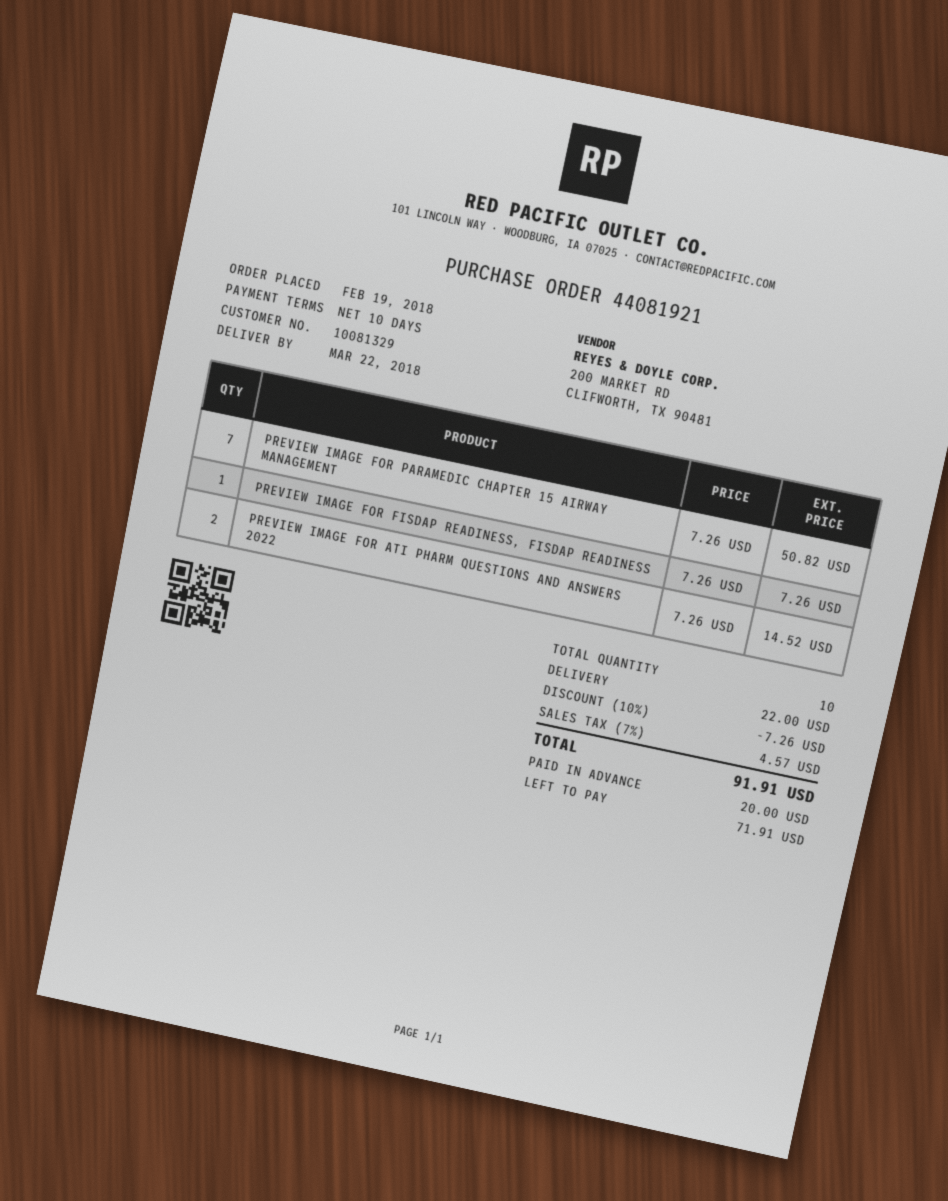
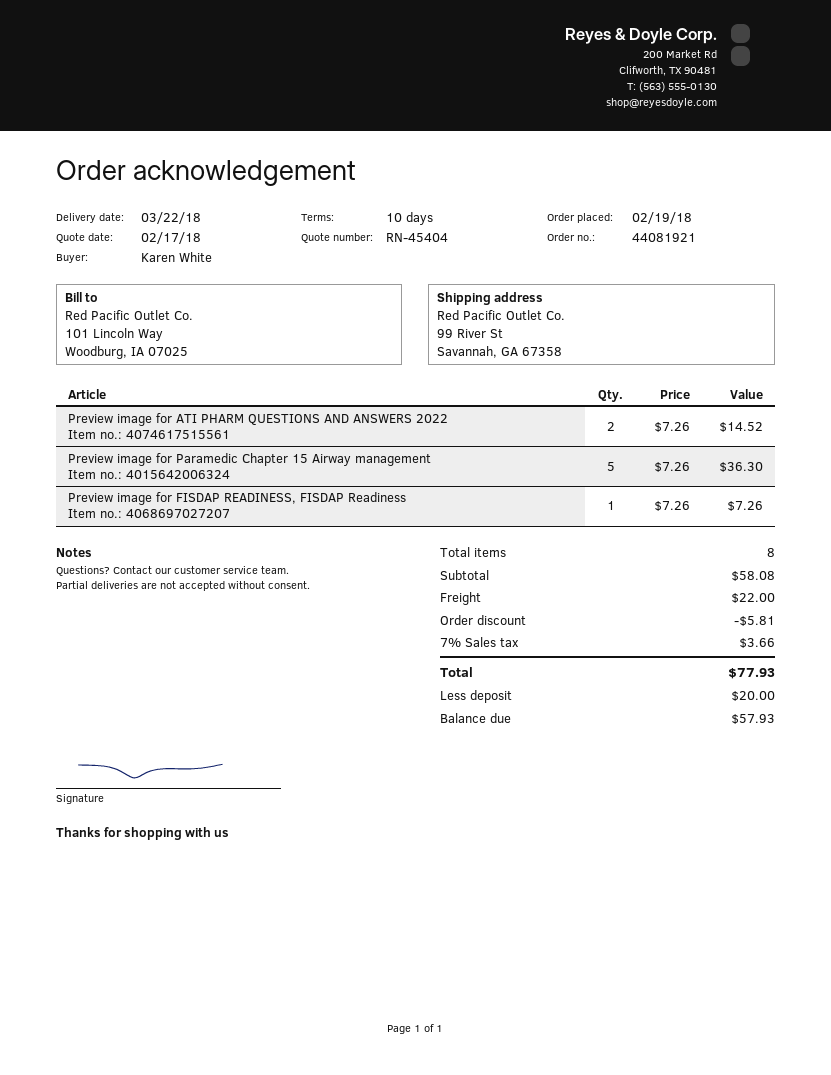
PREVIEW IMAGE FOR PARAMEDIC CHAPTER 15 AIRWAY MANAGEMENT: 7 x 7.26 = 50.82 -> 5 x 7.26 = 36.30
total quantity: 10 -> 8
discount: 7.26 -> 5.81
tax: 7% = 4.57 -> 7% = 3.66
total: 91.91 -> 77.93
balance: 71.91 -> 57.93

